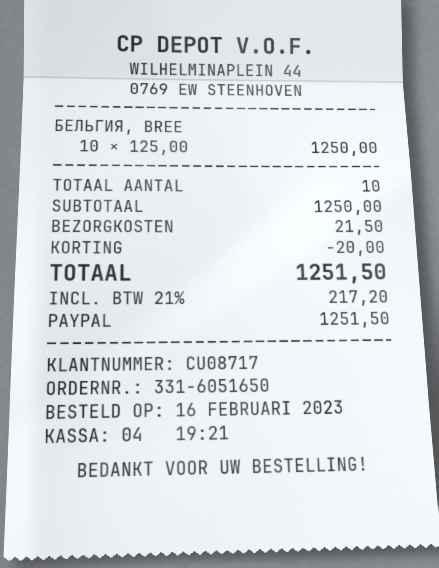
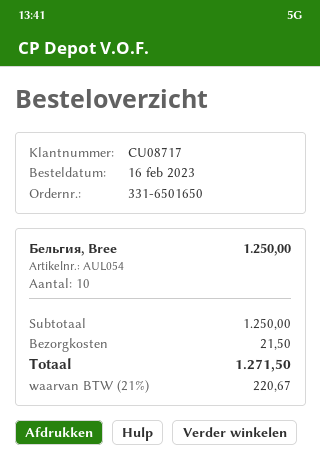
order number: 331-6051650 -> 331-6501650
discount: 20.00 -> none
tax: 21% = 217.20 -> 21% = 220.67
total: 1251.50 -> 1271.50

